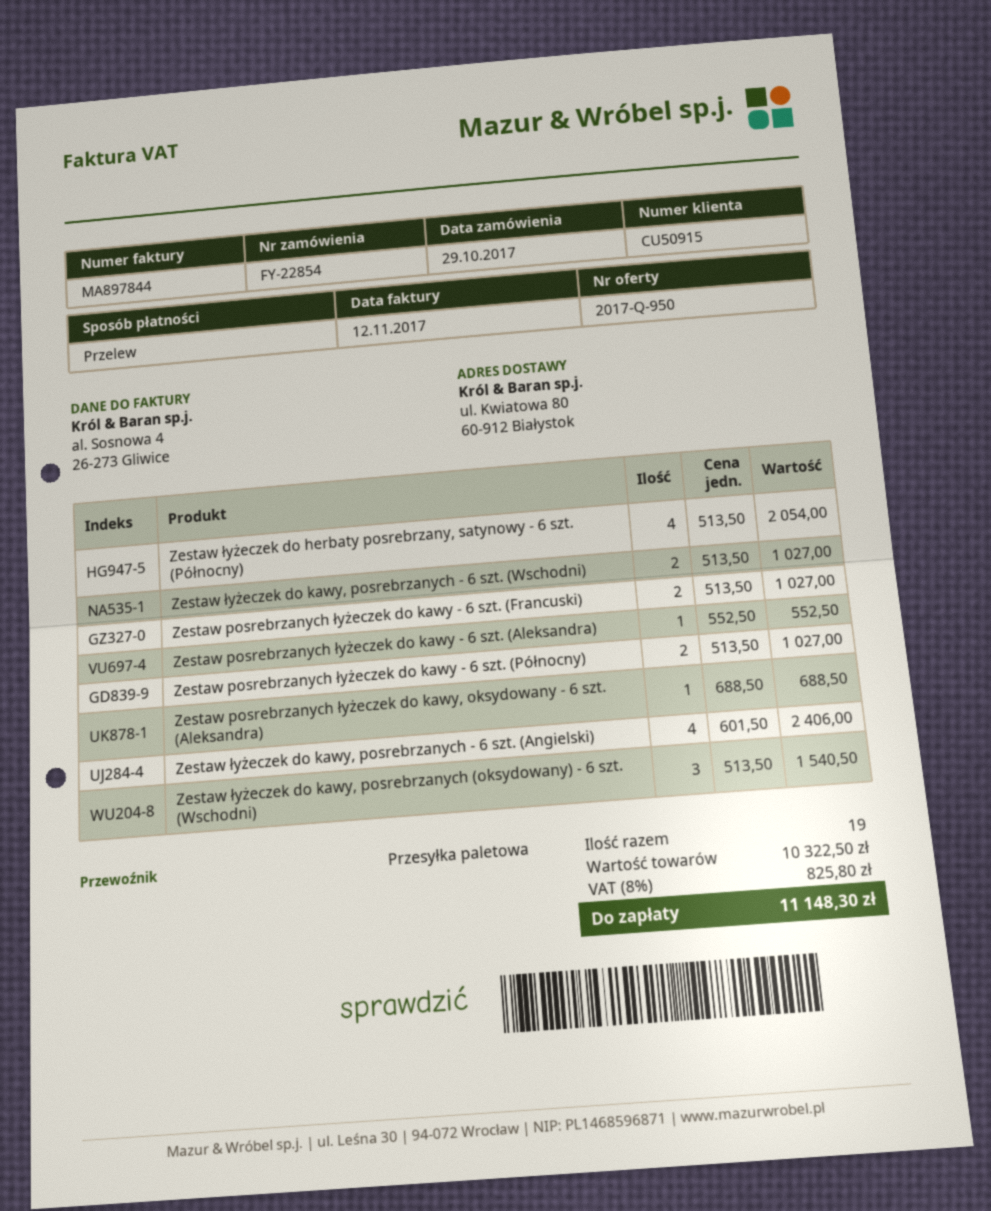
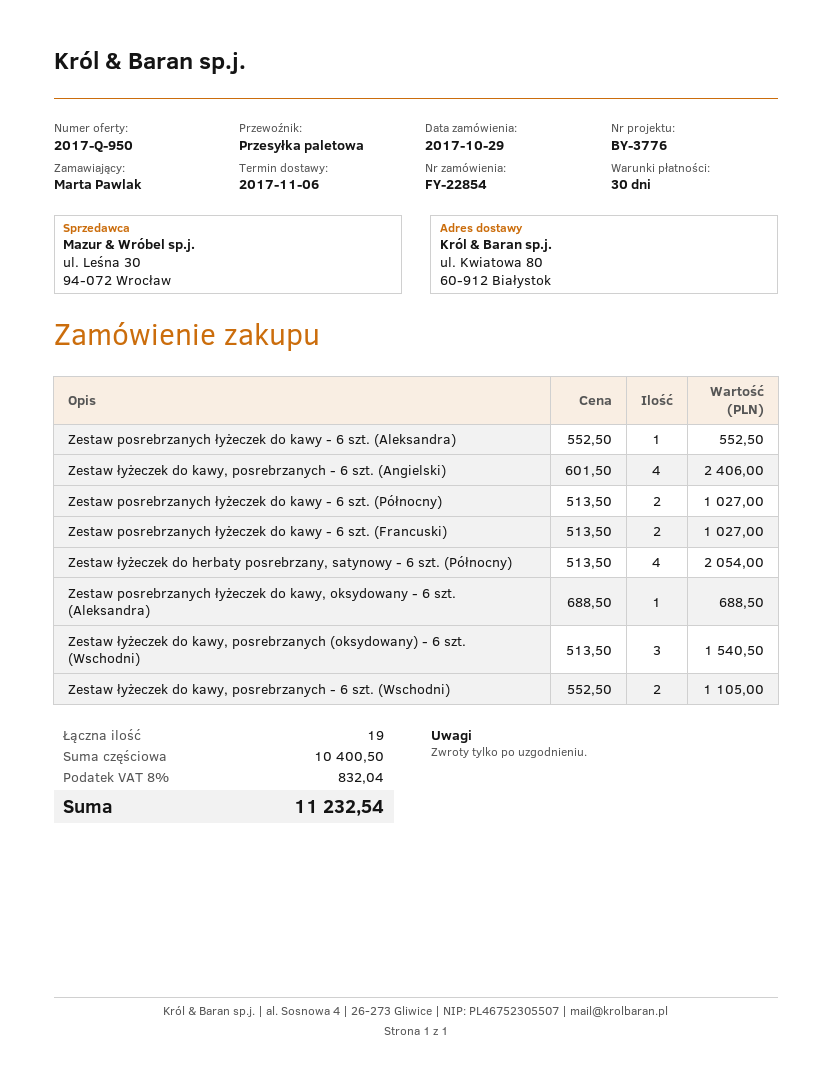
Zestaw łyżeczek do kawy, posrebrzanych - 6 szt. (Wschodni): 2 x 513.50 = 1027.00 -> 2 x 552.50 = 1105.00
subtotal: 10322.50 -> 10400.50
tax: 8% = 825.80 -> 8% = 832.04
total: 11148.30 -> 11232.54

